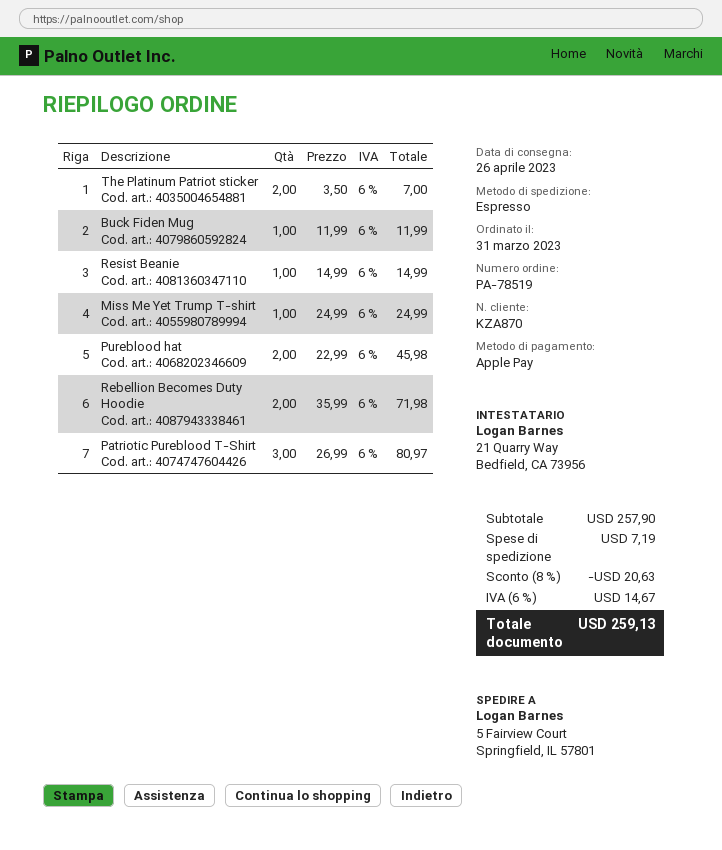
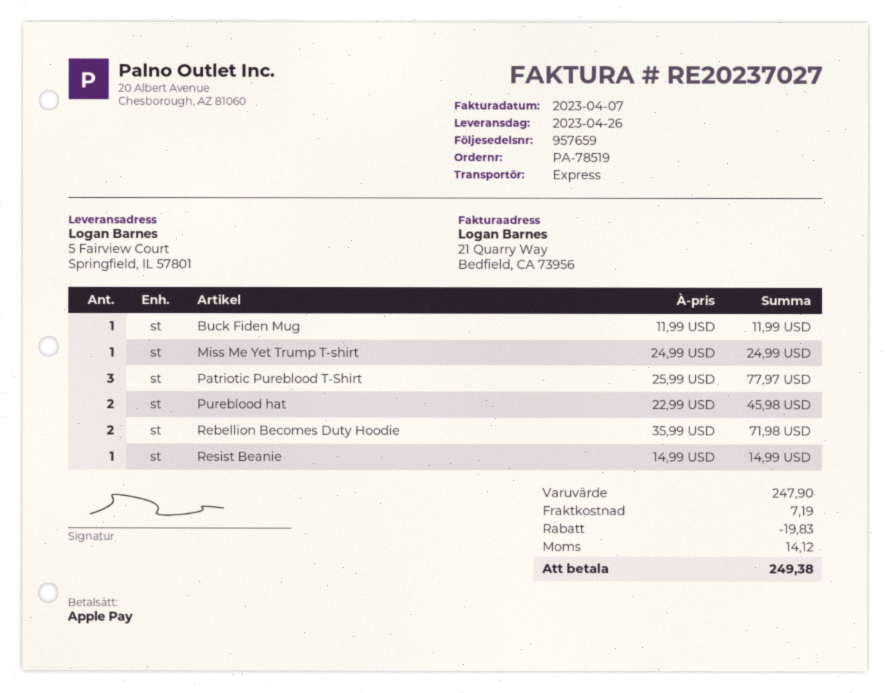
The Platinum Patriot sticker: 2 x 3.50 = 7.00 -> none
Patriotic Pureblood T-Shirt: 3 x 26.99 = 80.97 -> 3 x 25.99 = 77.97
subtotal: 257.90 -> 247.90
discount: 20.63 -> 19.83
tax: 14.67 -> 14.12
total: 259.13 -> 249.38

